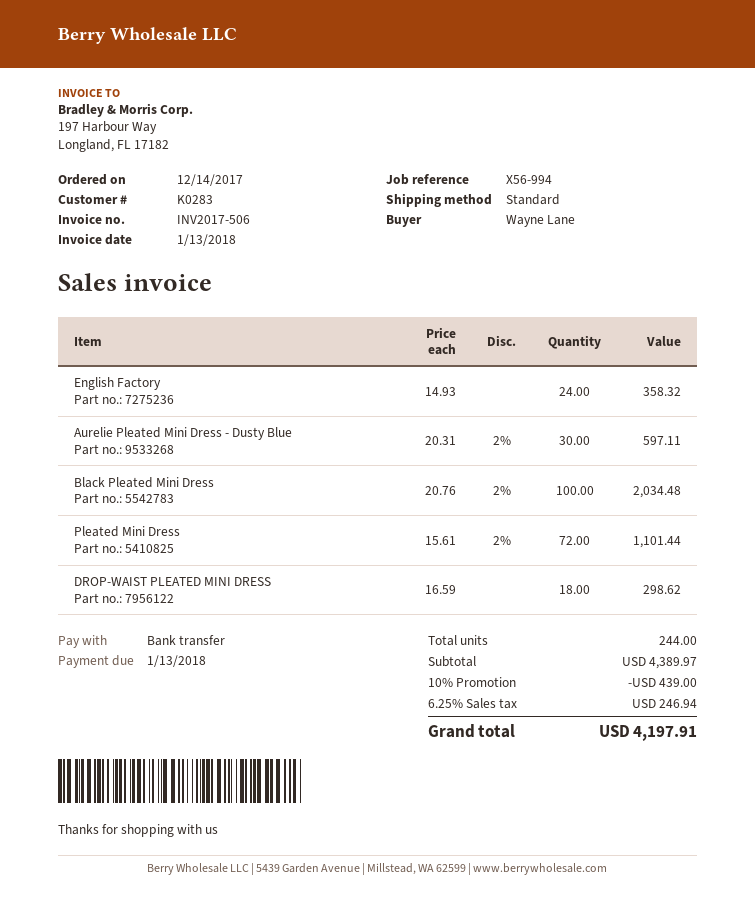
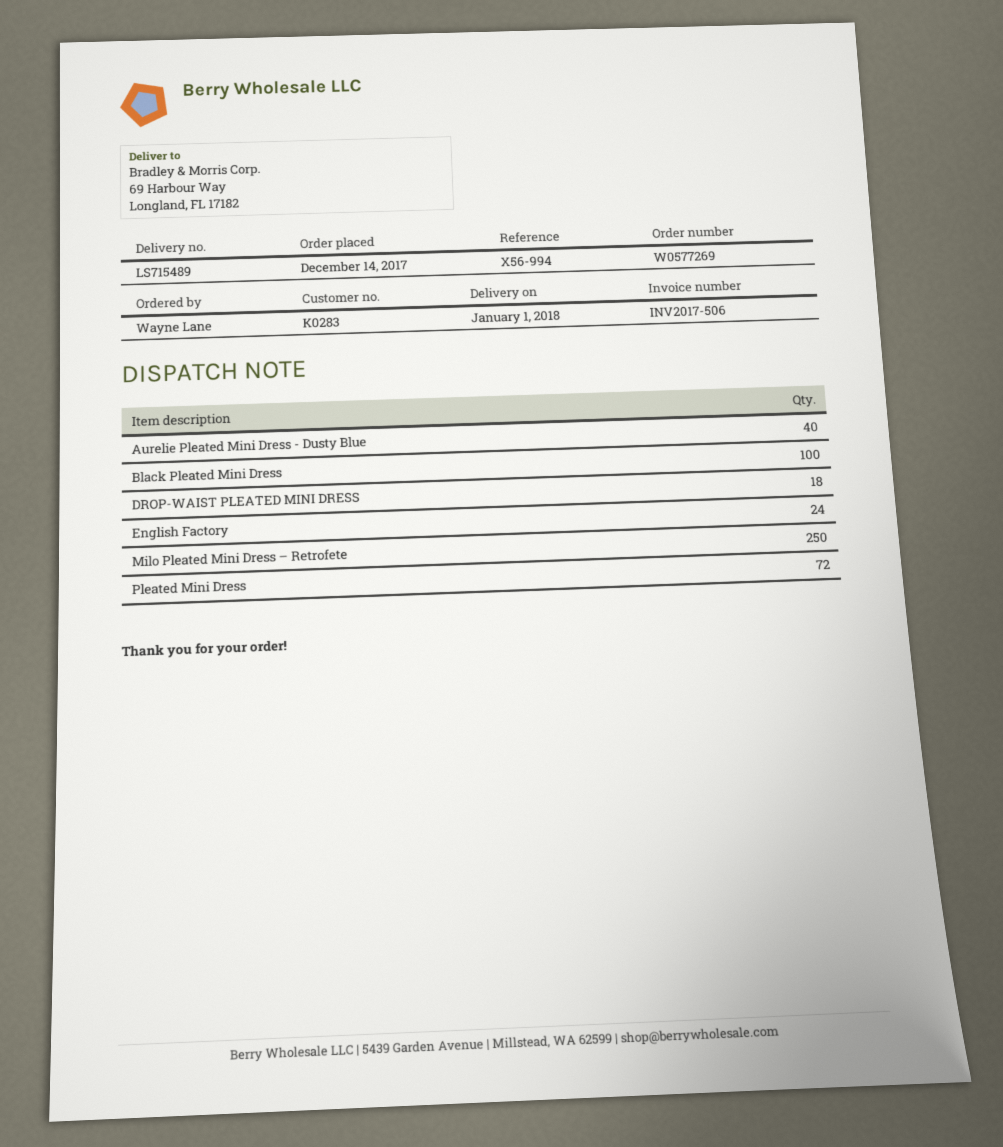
Aurelie Pleated Mini Dress - Dusty Blue: 30 -> 40
Milo Pleated Mini Dress – Retrofete: none -> 250

